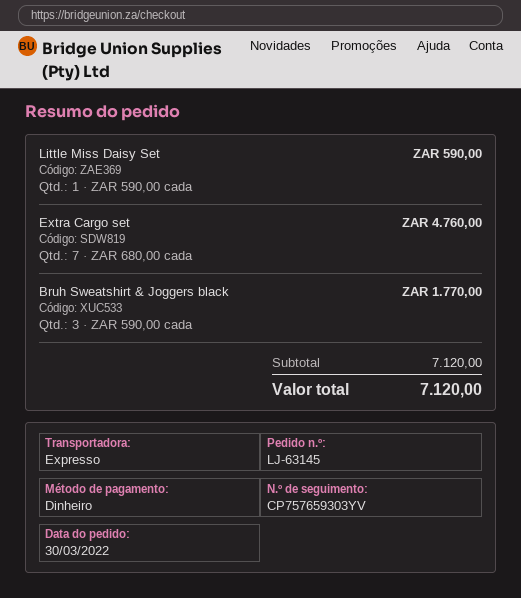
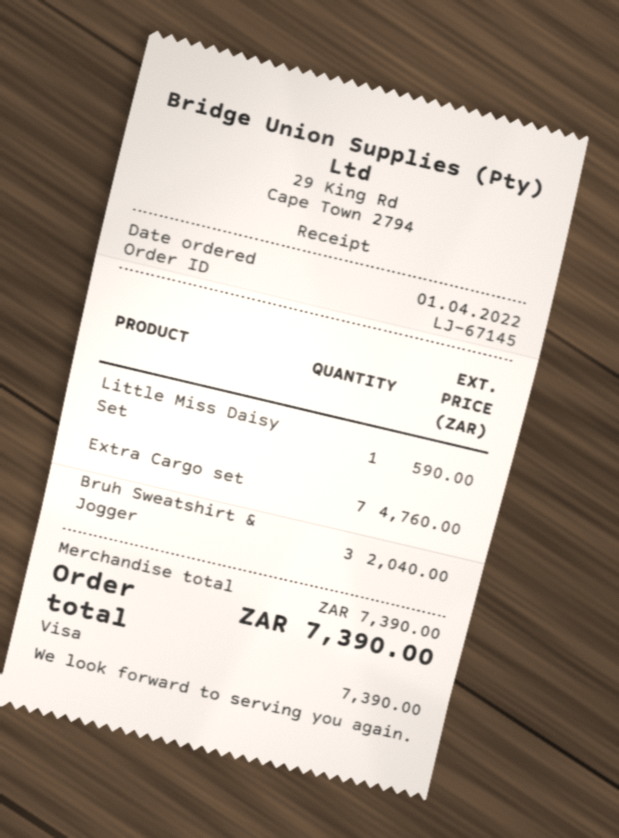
order number: LJ-63145 -> LJ-67145
order date: 2022-03-30 -> 2022-04-01
payment method: cash -> Visa
Bruh Sweatshirt & Joggers black: 3 for 1770.00 -> 3 for 2040.00
subtotal: 7120.00 -> 7390.00
total: 7120.00 -> 7390.00

